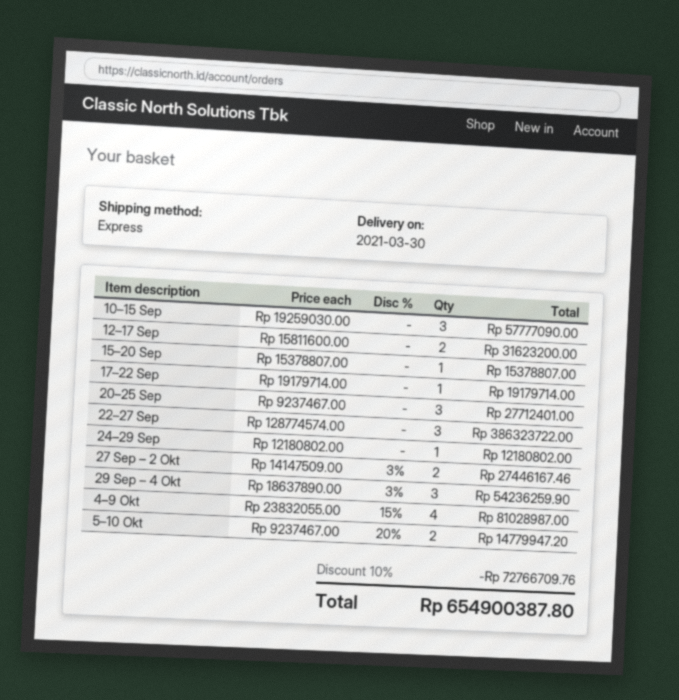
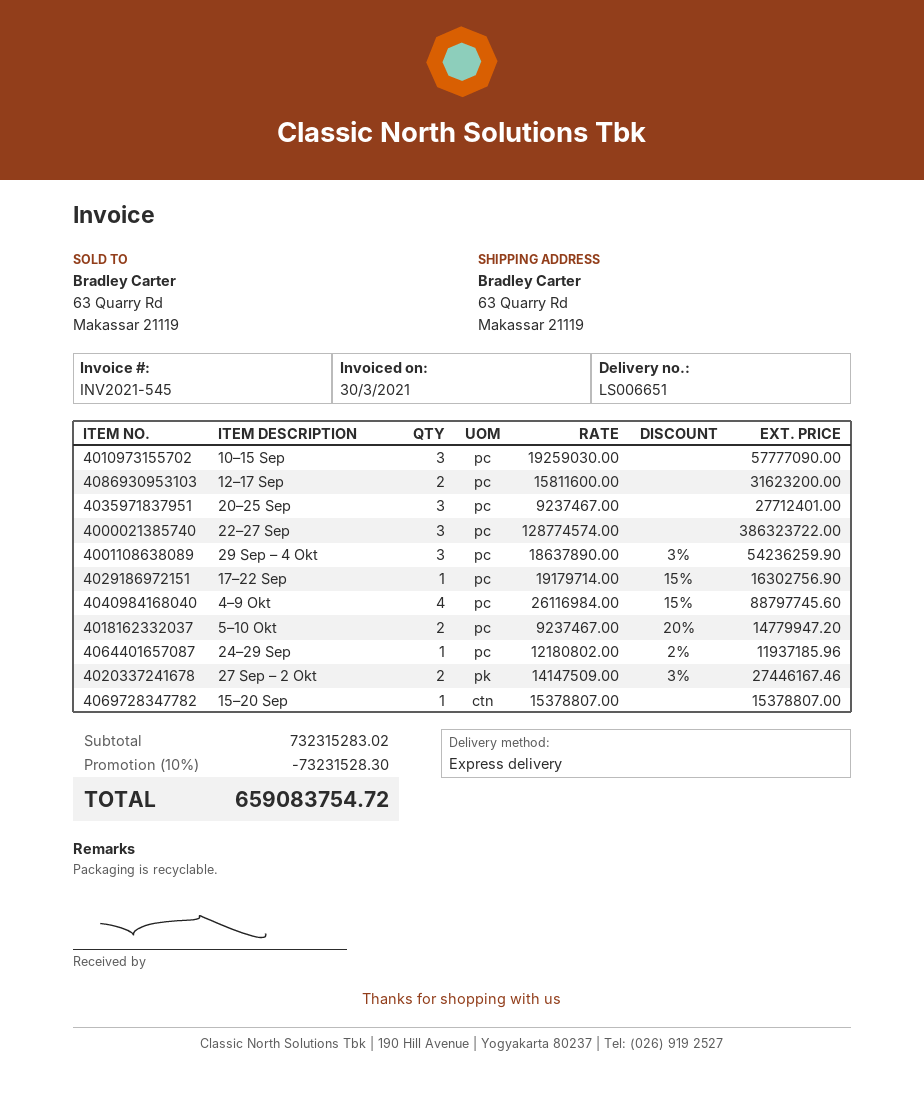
17–22 Sep: 1 x 19179714.00 = 19179714.00 -> 1 x 19179714.00 - 15% = 16302756.90
24–29 Sep: 1 x 12180802.00 = 12180802.00 -> 1 x 12180802.00 - 2% = 11937185.96
4–9 Okt: 4 x 23832055.00 - 15% = 81028987.00 -> 4 x 26116984.00 - 15% = 88797745.60
discount: 10% = 72766709.76 -> 10% = 73231528.30
total: 654900387.80 -> 659083754.72

